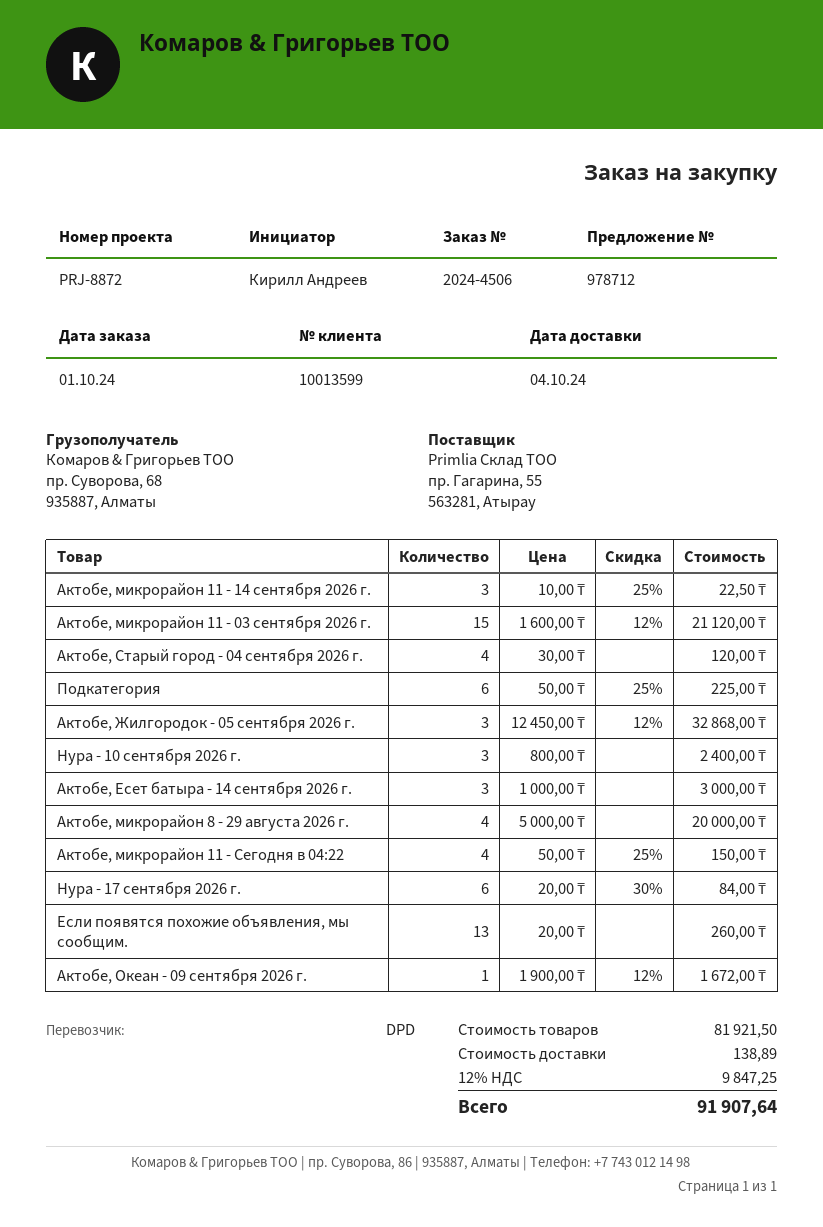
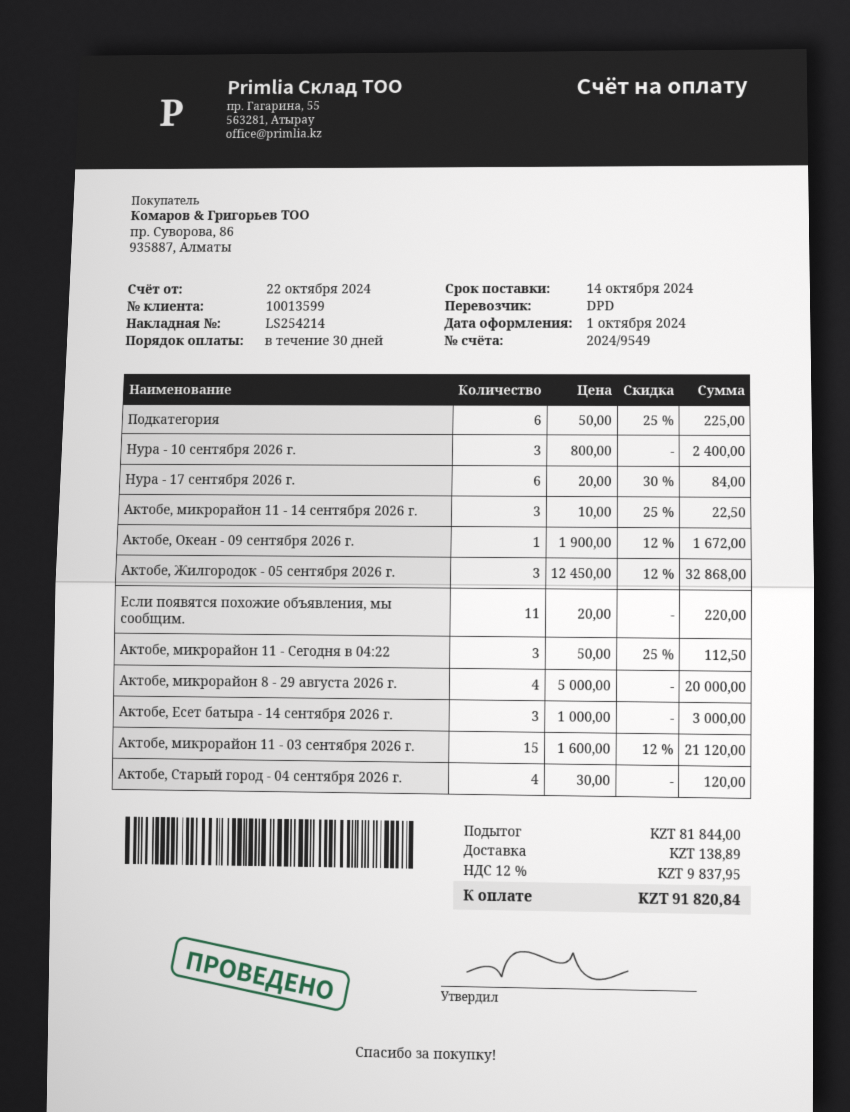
delivery date: 2024-10-04 -> 2024-10-14
Актобе, микрорайон 11 - Сегодня в 04:22: 4 x 50.00 - 25% = 150.00 -> 3 x 50.00 - 25% = 112.50
Если появятся похожие объявления, мы сообщим.: 13 x 20.00 = 260.00 -> 11 x 20.00 = 220.00
subtotal: 81921.50 -> 81844.00
tax: 12% = 9847.25 -> 12% = 9837.95
total: 91907.64 -> 91820.84

